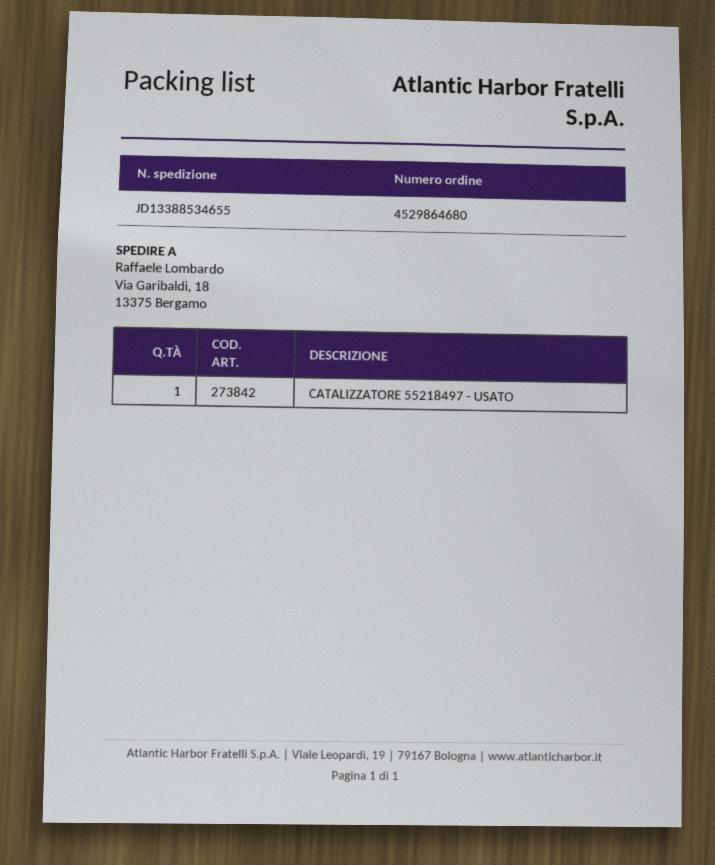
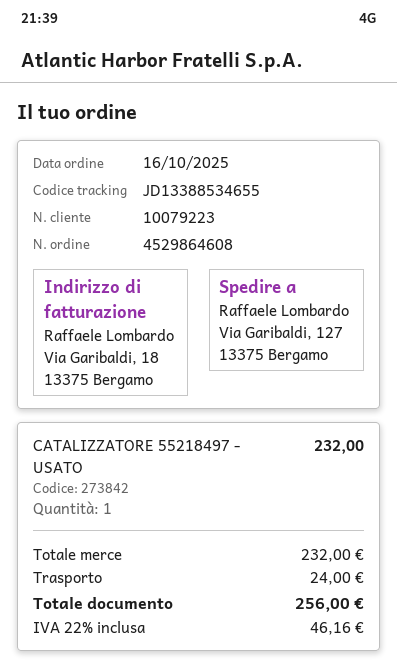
order number: 4529864680 -> 4529864608
ship to: Via Garibaldi, 18, 13375 Bergamo -> Via Garibaldi, 127, 13375 Bergamo

